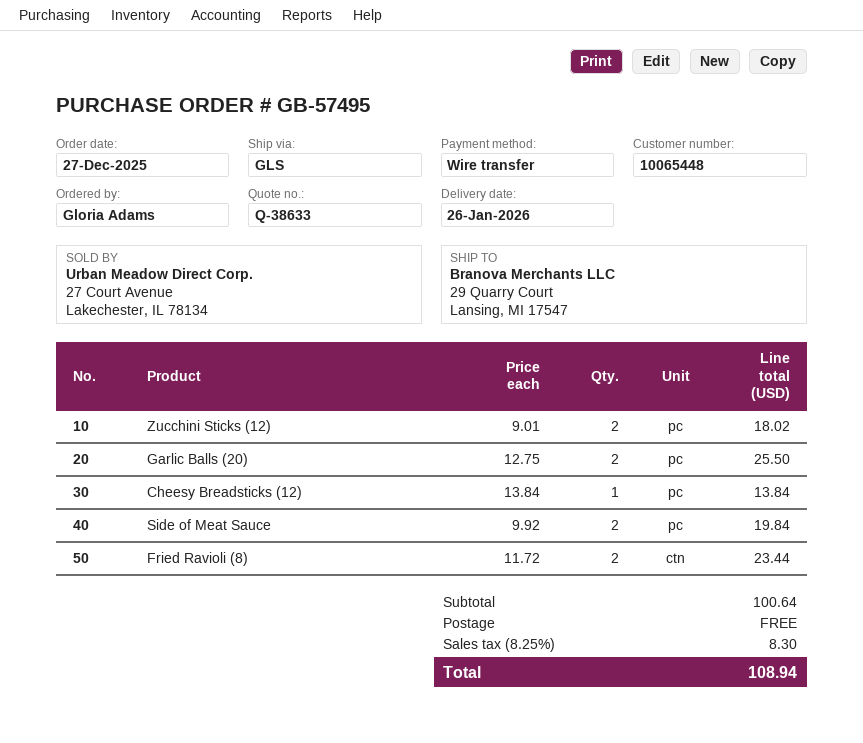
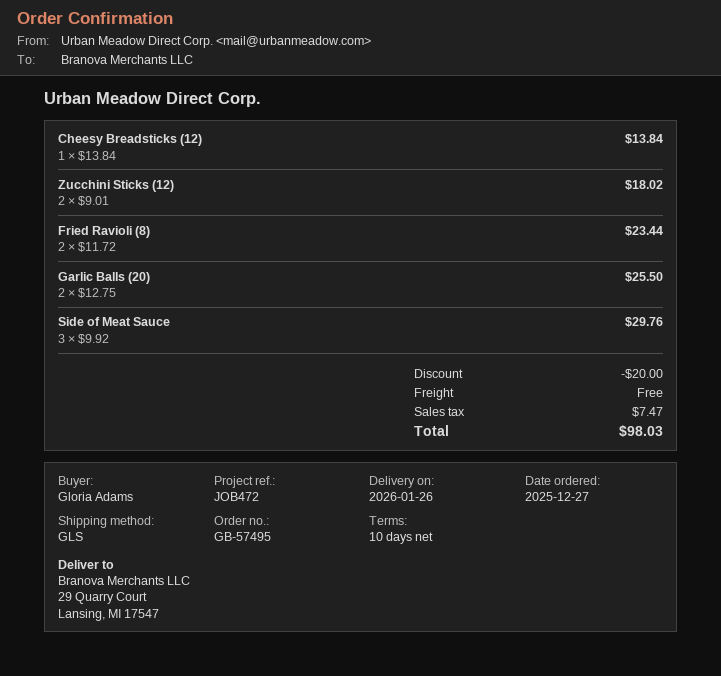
Side of Meat Sauce: 2 x 9.92 = 19.84 -> 3 x 9.92 = 29.76
discount: none -> 20.00
tax: 8.30 -> 7.47
total: 108.94 -> 98.03

